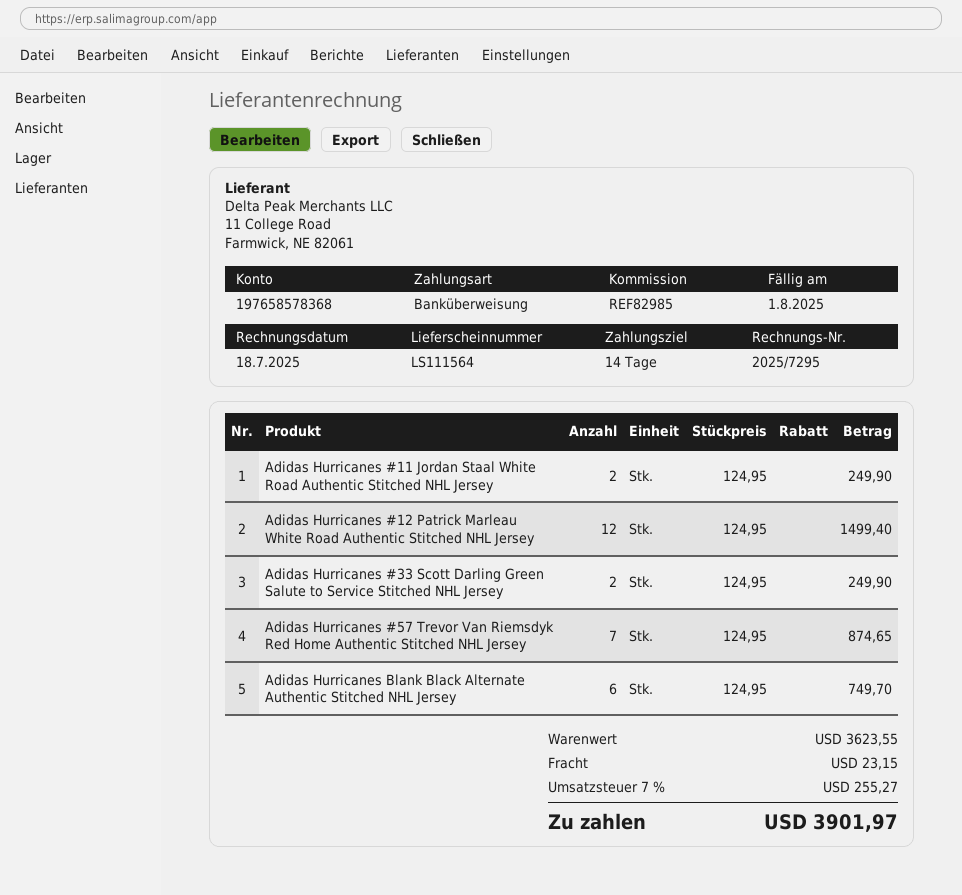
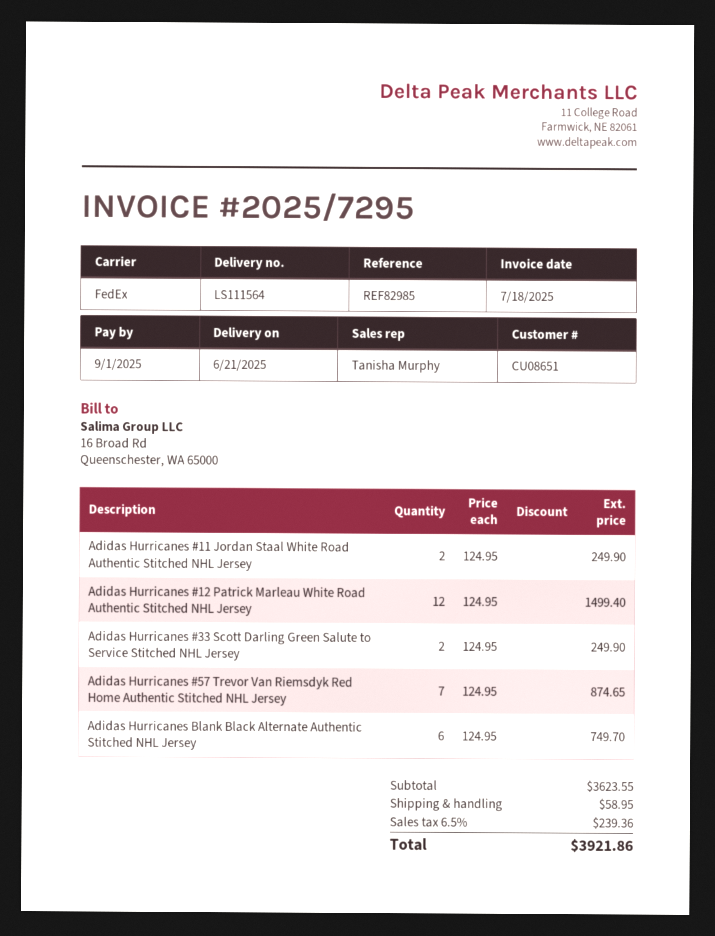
due date: 2025-08-01 -> 2025-09-01
shipping: 23.15 -> 58.95
tax: 7% = 255.27 -> 6.5% = 239.36
total: 3901.97 -> 3921.86

